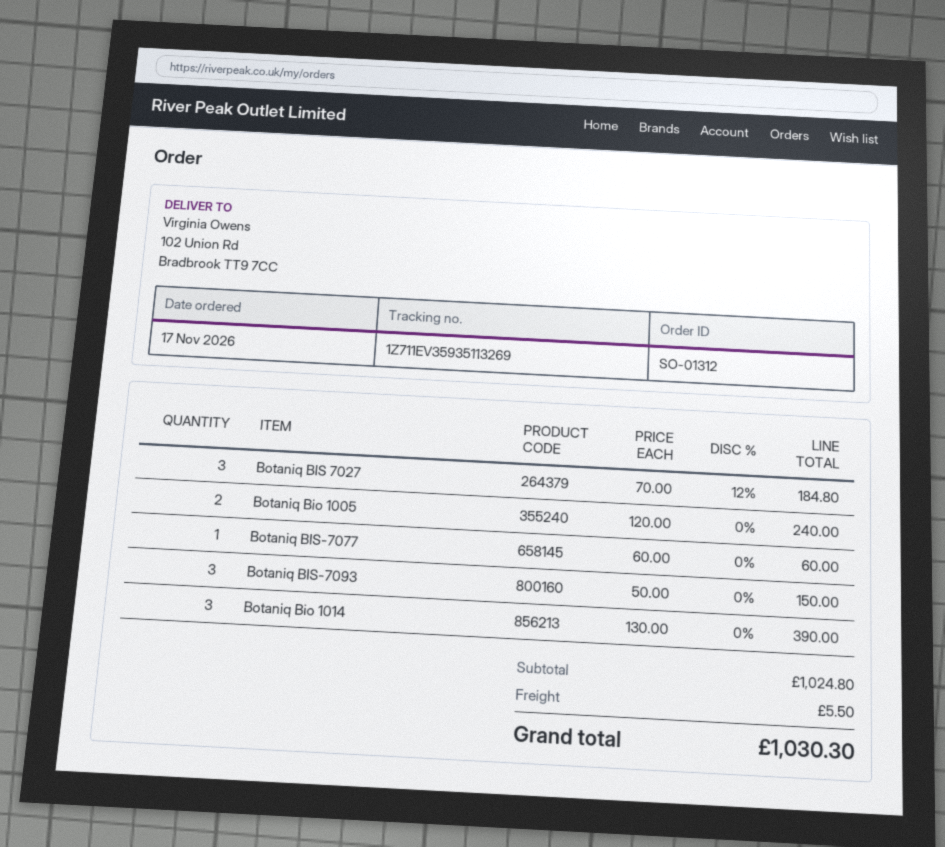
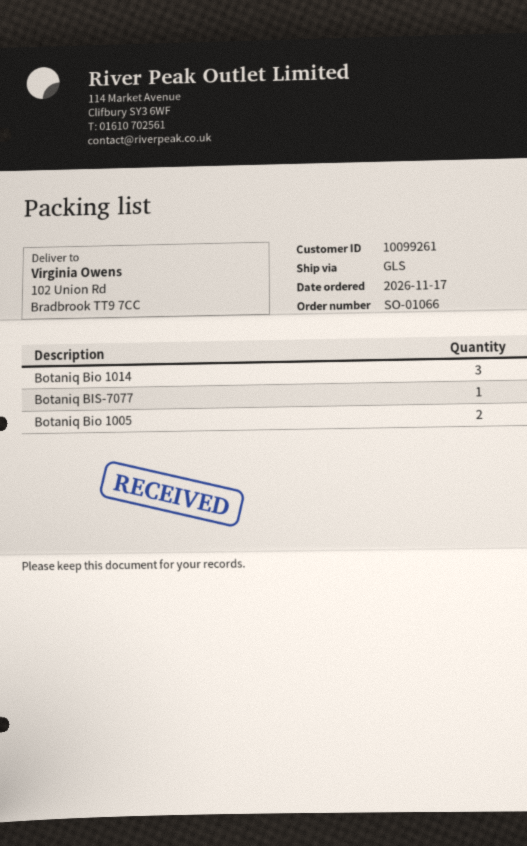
order number: SO-01312 -> SO-01066
Botaniq BIS 7027: 3 -> none
Botaniq BIS-7093: 3 -> none

